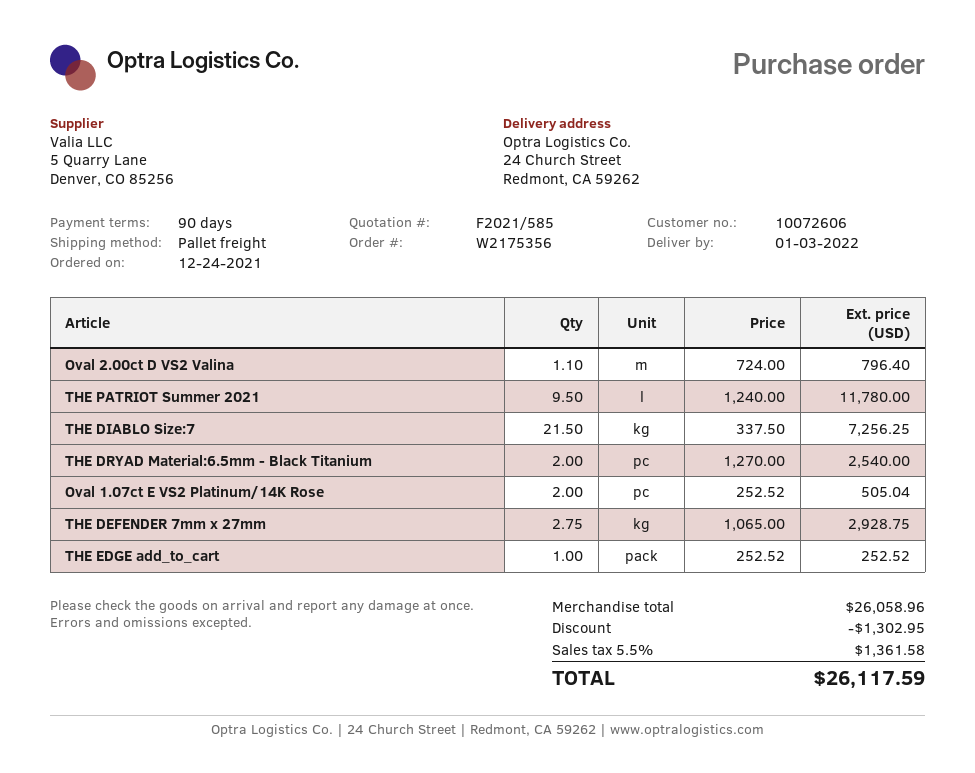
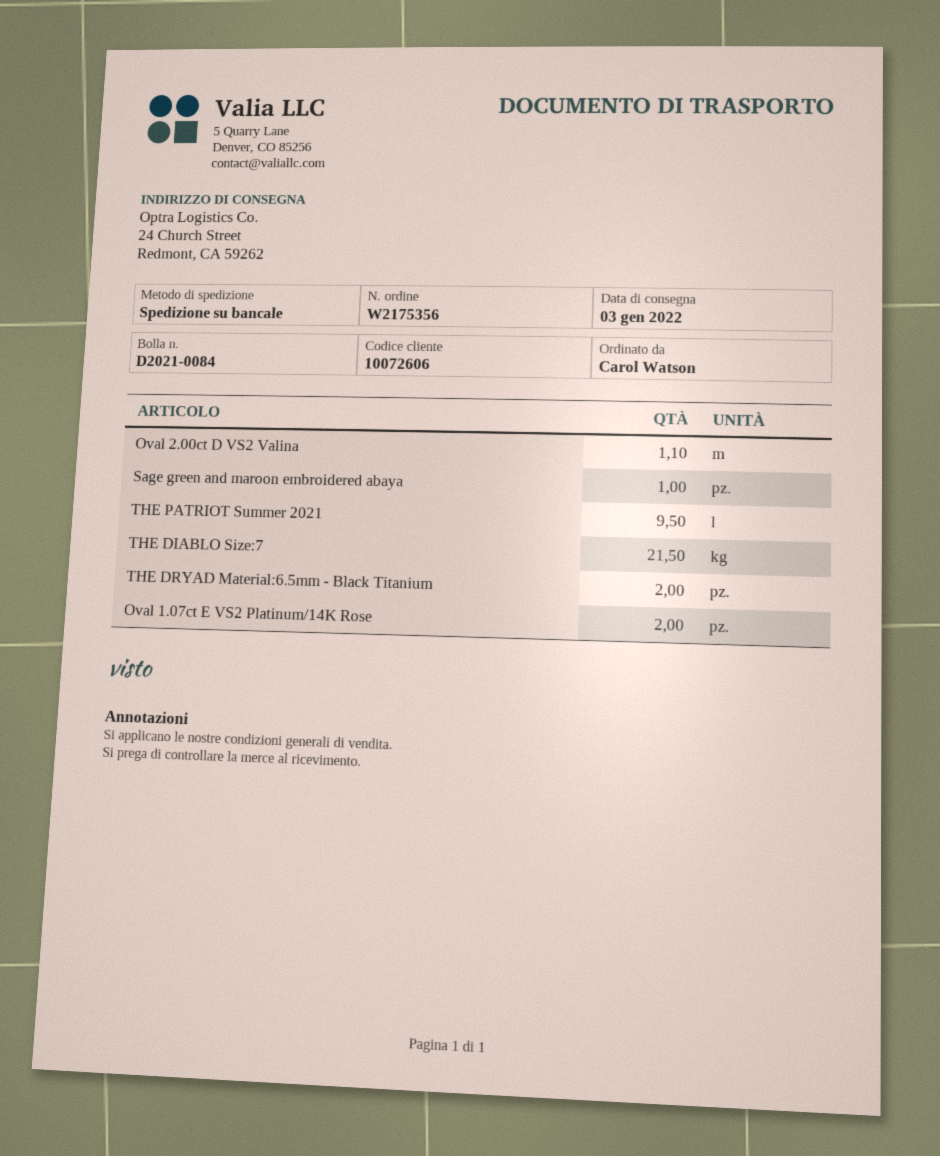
THE DEFENDER 7mm x 27mm: 2.75 -> none
THE EDGE add_to_cart: 1 -> none
Sage green and maroon embroidered abaya: none -> 1

